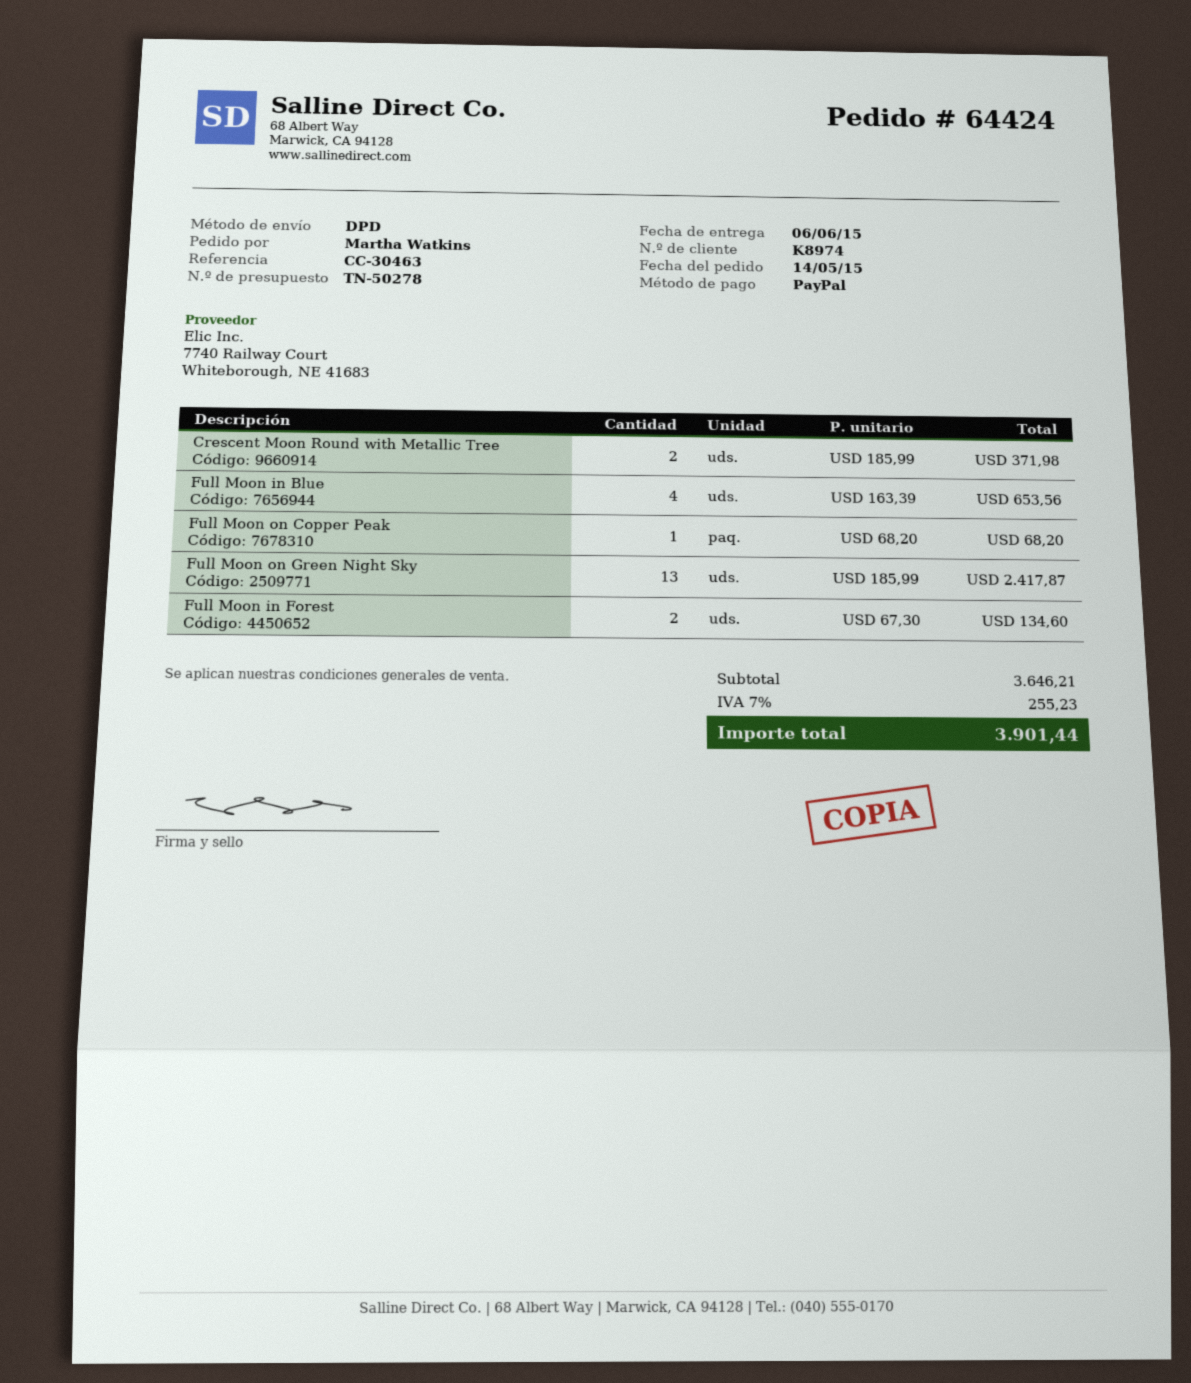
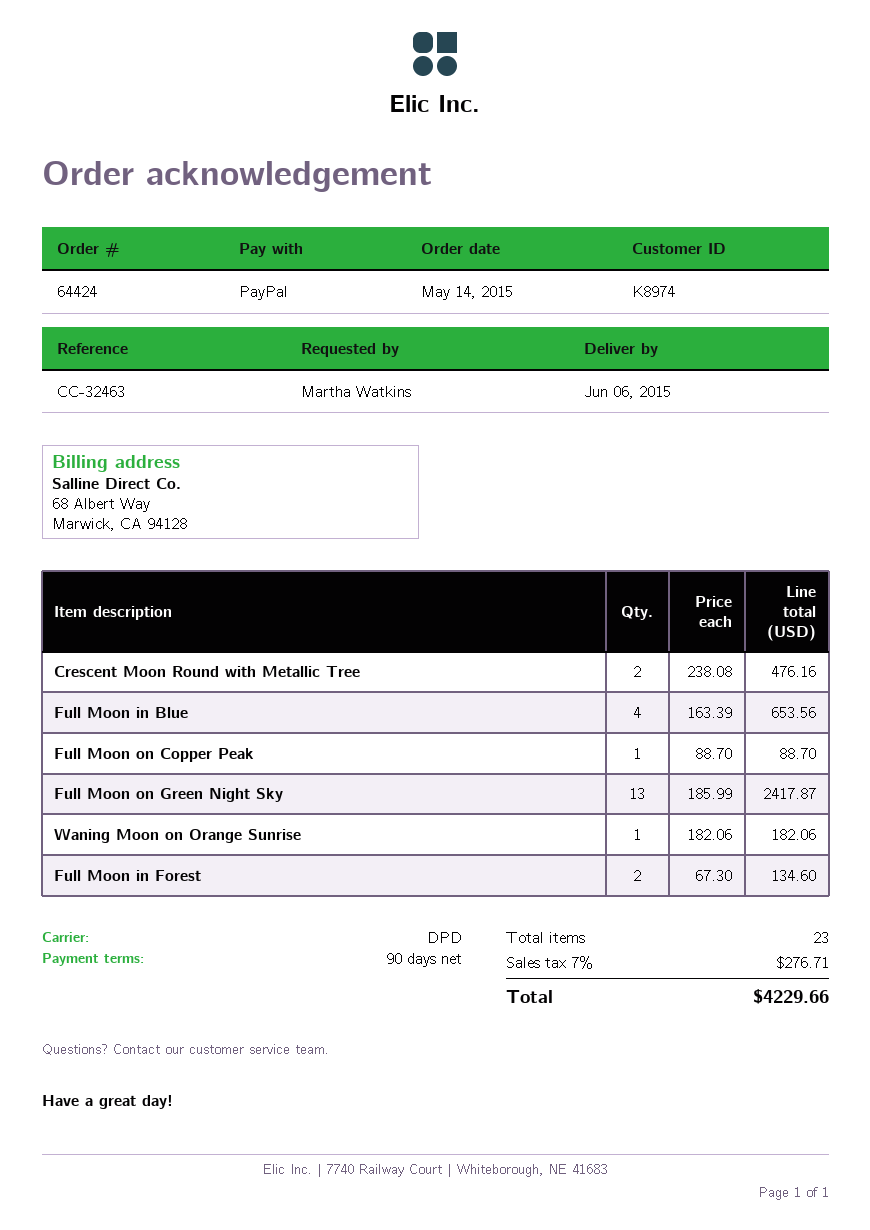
reference: CC-30463 -> CC-32463
Crescent Moon Round with Metallic Tree: 2 x 185.99 = 371.98 -> 2 x 238.08 = 476.16
Full Moon on Copper Peak: 1 x 68.20 = 68.20 -> 1 x 88.70 = 88.70
Waning Moon on Orange Sunrise: none -> 1 x 182.06 = 182.06
tax: 7% = 255.23 -> 7% = 276.71
total: 3901.44 -> 4229.66

